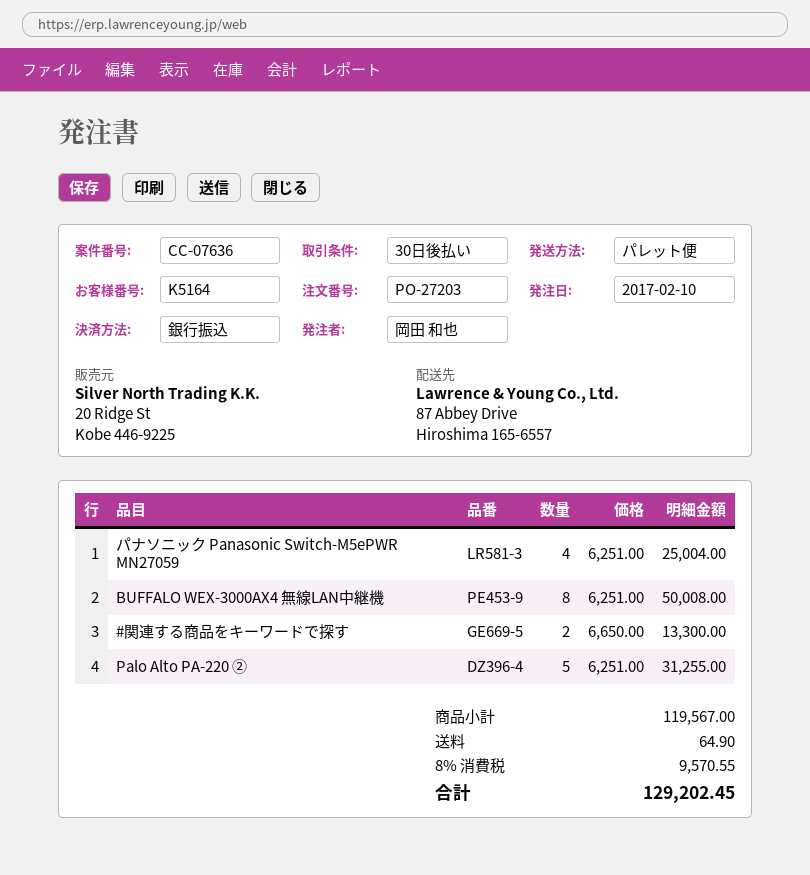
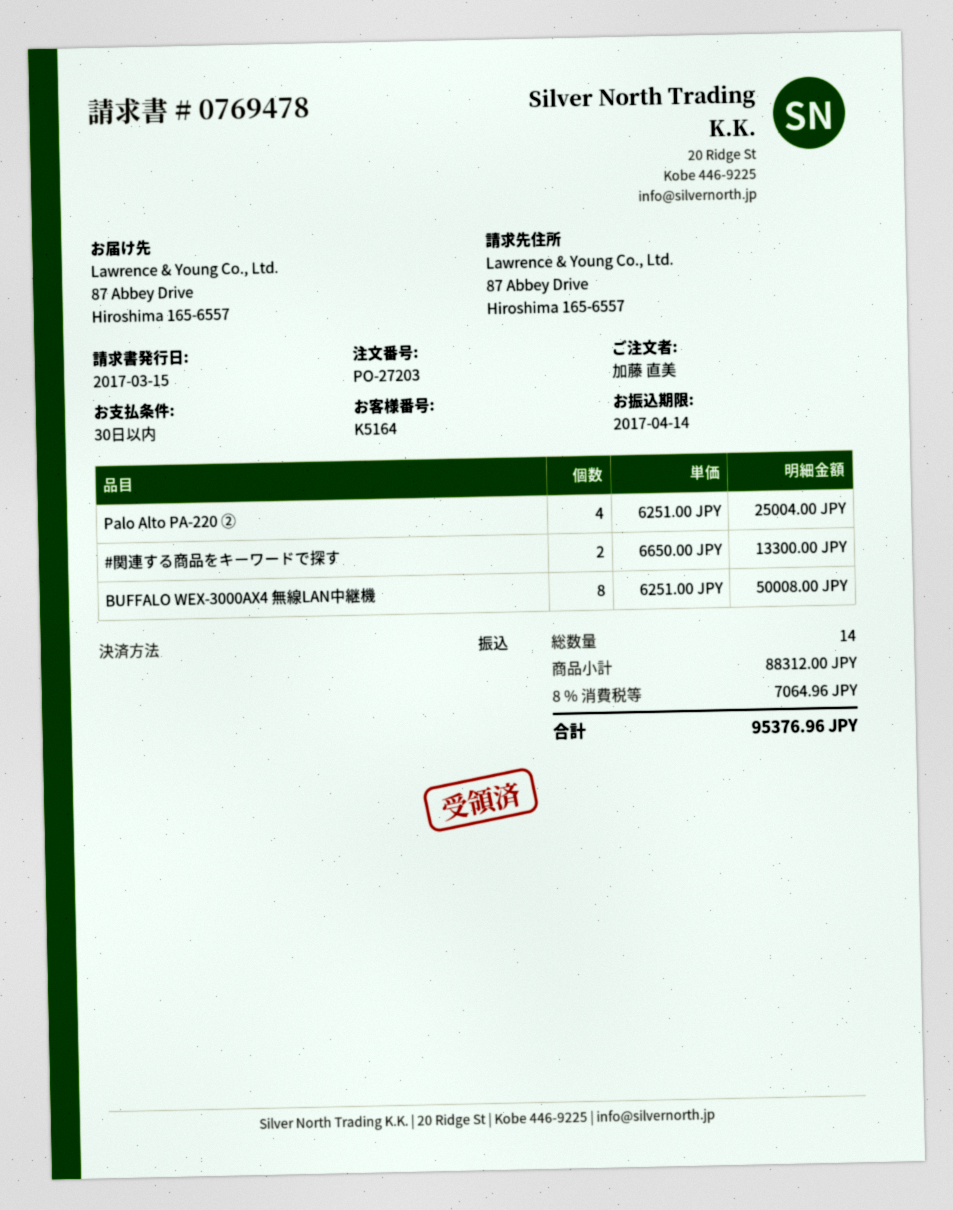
ordered by: 岡田 和也 -> 加藤 直美
パナソニック Panasonic Switch-M5ePWR MN27059: 4 x 6251.00 = 25004.00 -> none
Palo Alto PA-220 ②: 5 x 6251.00 = 31255.00 -> 4 x 6251.00 = 25004.00
subtotal: 119567.00 -> 88312.00
shipping: 64.90 -> none
tax: 8% = 9570.55 -> 8% = 7064.96
total: 129202.45 -> 95376.96

